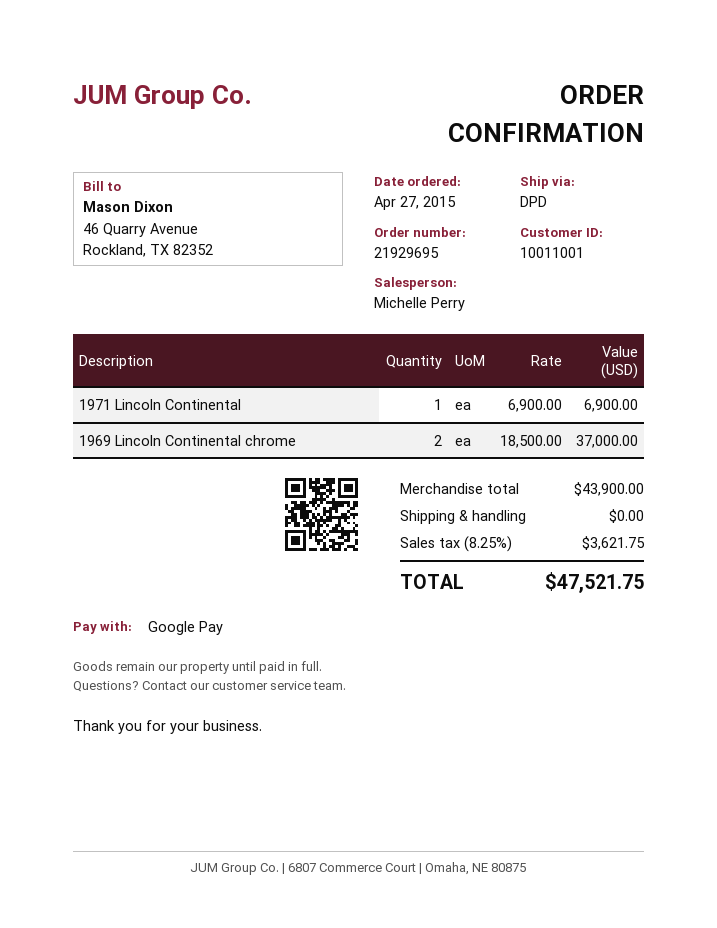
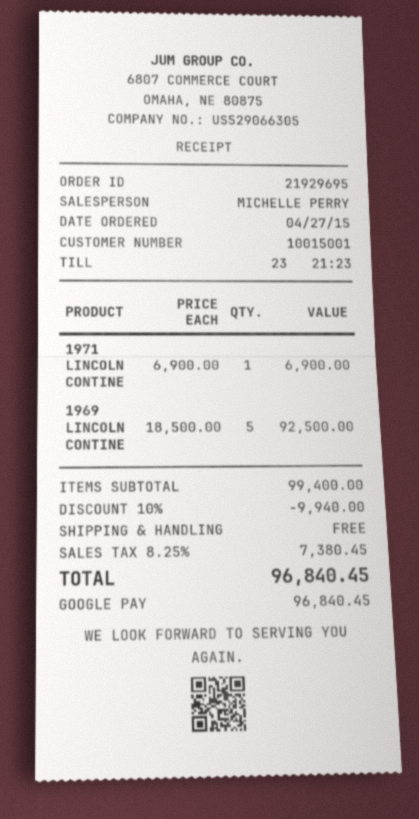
customer number: 10011001 -> 10015001
1969 Lincoln Continental chrome: 2 x 18500.00 = 37000.00 -> 5 x 18500.00 = 92500.00
subtotal: 43900.00 -> 99400.00
discount: none -> 10% = 9940.00
tax: 8.25% = 3621.75 -> 8.25% = 7380.45
total: 47521.75 -> 96840.45

